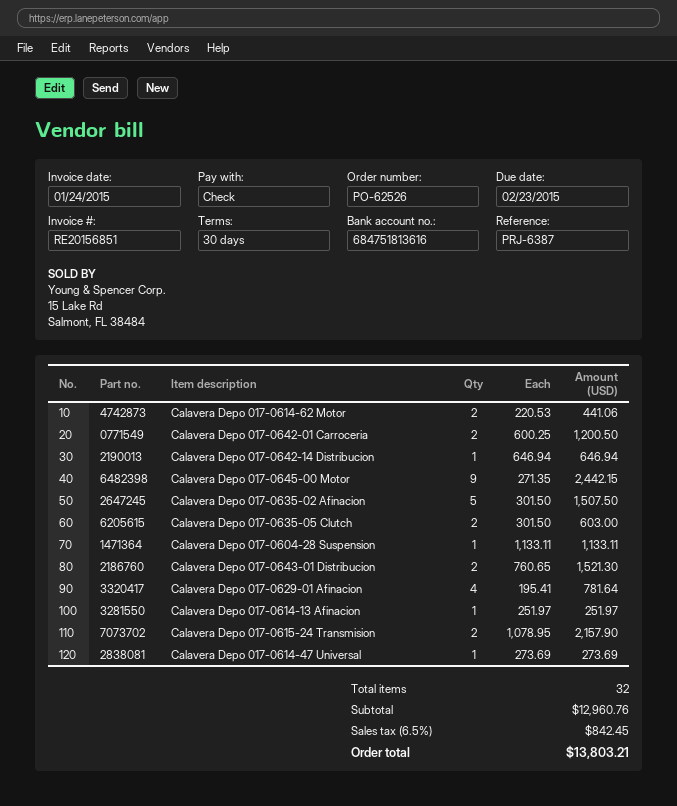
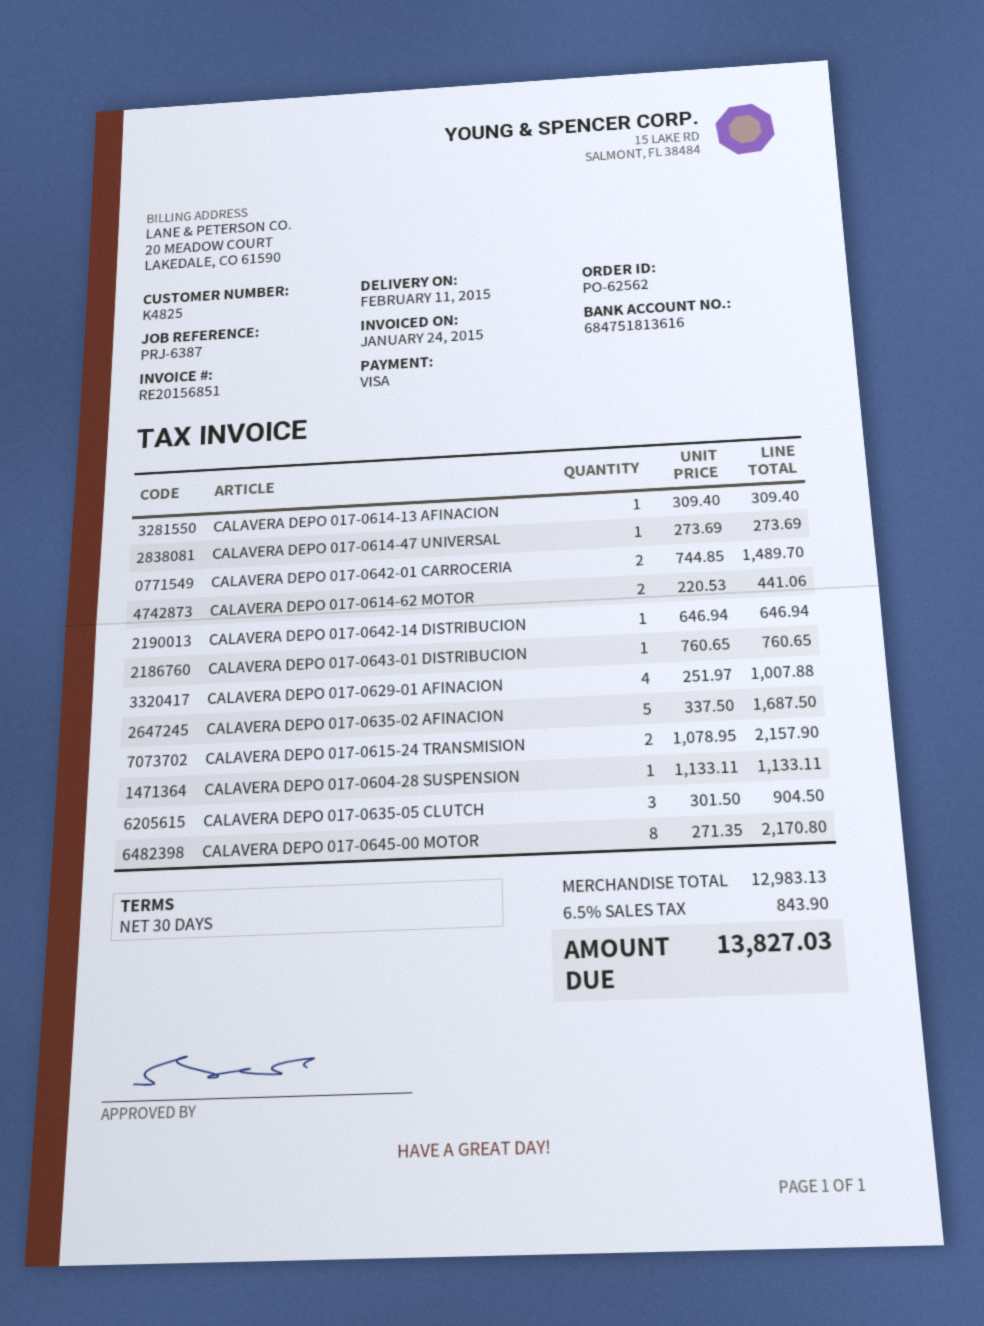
order number: PO-62526 -> PO-62562
payment method: cheque -> Visa
Calavera Depo 017-0642-01 Carroceria: 2 x 600.25 = 1200.50 -> 2 x 744.85 = 1489.70
Calavera Depo 017-0645-00 Motor: 9 x 271.35 = 2442.15 -> 8 x 271.35 = 2170.80
Calavera Depo 017-0635-02 Afinacion: 5 x 301.50 = 1507.50 -> 5 x 337.50 = 1687.50
Calavera Depo 017-0635-05 Clutch: 2 x 301.50 = 603.00 -> 3 x 301.50 = 904.50
Calavera Depo 017-0643-01 Distribucion: 2 x 760.65 = 1521.30 -> 1 x 760.65 = 760.65
Calavera Depo 017-0629-01 Afinacion: 4 x 195.41 = 781.64 -> 4 x 251.97 = 1007.88
Calavera Depo 017-0614-13 Afinacion: 1 x 251.97 = 251.97 -> 1 x 309.40 = 309.40
subtotal: 12960.76 -> 12983.13
tax: 6.5% = 842.45 -> 6.5% = 843.90
total: 13803.21 -> 13827.03

